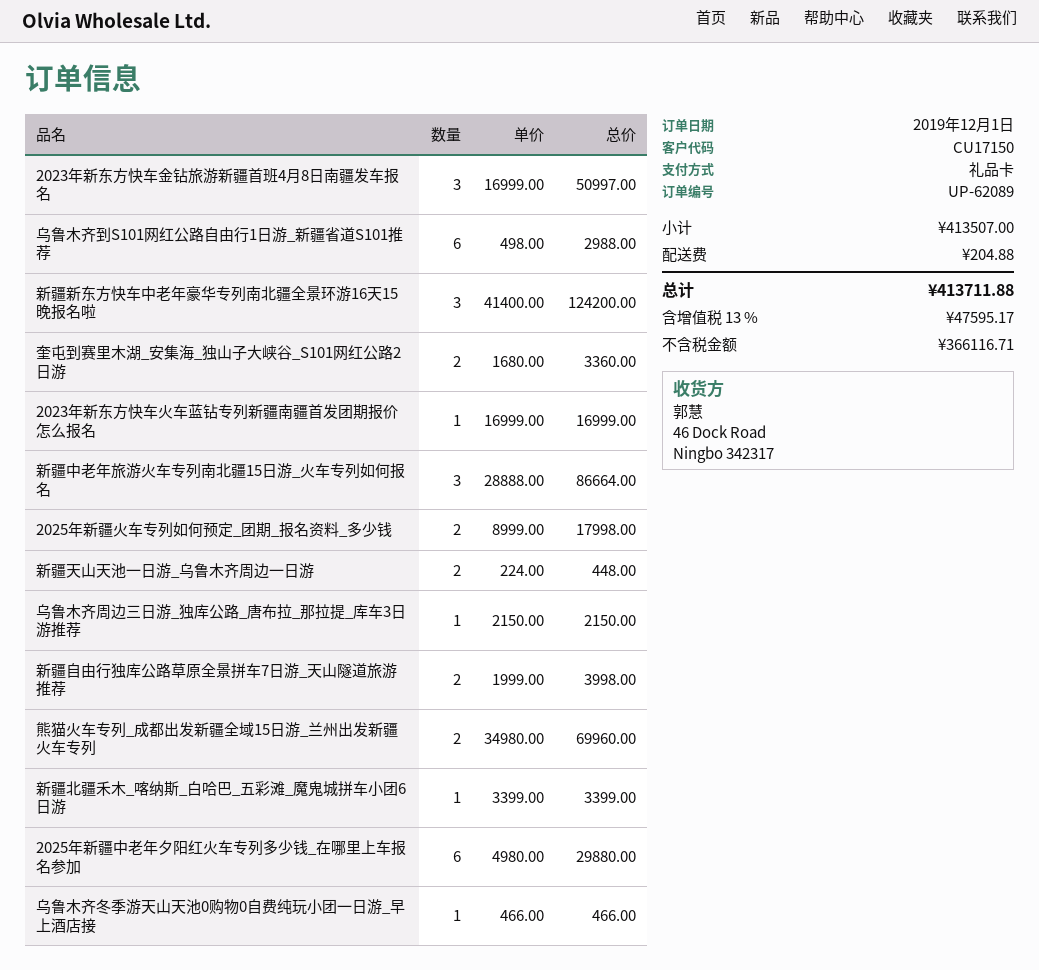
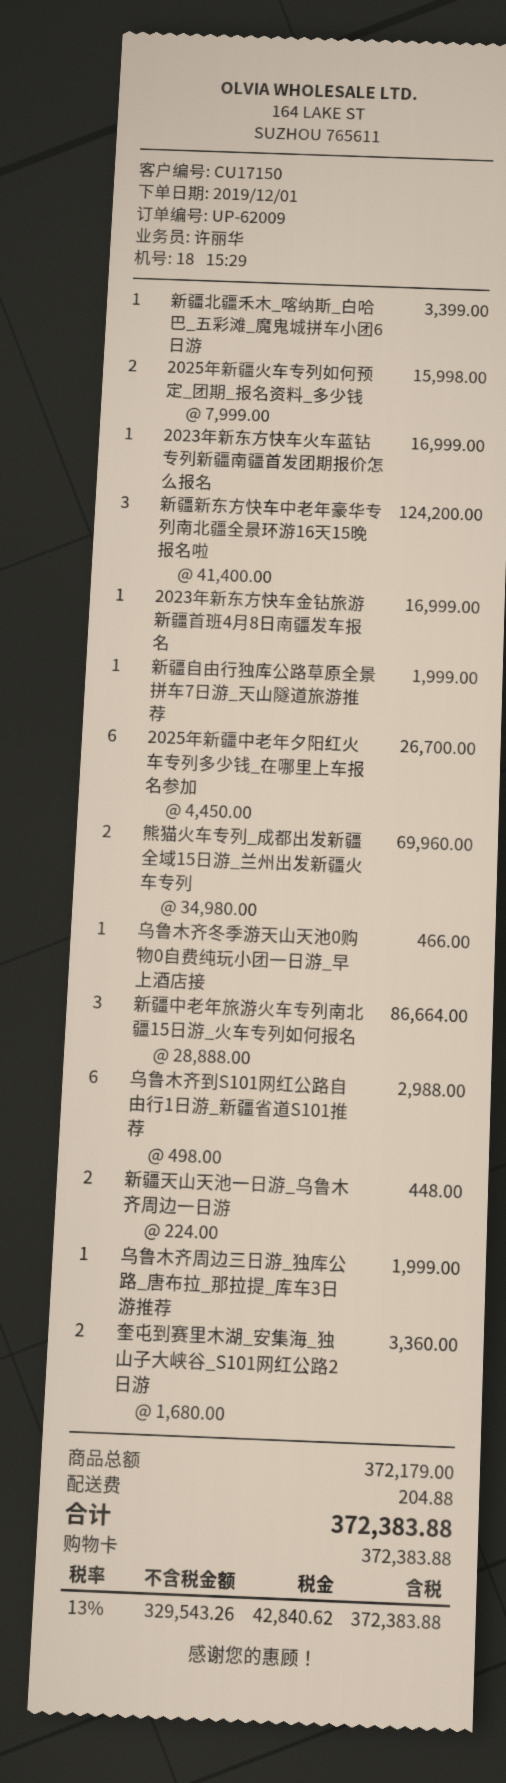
order number: UP-62089 -> UP-62009
2023年新东方快车金钻旅游新疆首班4月8日南疆发车报名: 3 x 16999.00 = 50997.00 -> 1 x 16999.00 = 16999.00
2025年新疆火车专列如何预定_团期_报名资料_多少钱: 2 x 8999.00 = 17998.00 -> 2 x 7999.00 = 15998.00
乌鲁木齐周边三日游_独库公路_唐布拉_那拉提_库车3日游推荐: 1 x 2150.00 = 2150.00 -> 1 x 1999.00 = 1999.00
新疆自由行独库公路草原全景拼车7日游_天山隧道旅游推荐: 2 x 1999.00 = 3998.00 -> 1 x 1999.00 = 1999.00
2025年新疆中老年夕阳红火车专列多少钱_在哪里上车报名参加: 6 x 4980.00 = 29880.00 -> 6 x 4450.00 = 26700.00
subtotal: 413507.00 -> 372179.00
net: 366116.71 -> 329543.26
tax: 13% = 47595.17 -> 13% = 42840.62
total: 413711.88 -> 372383.88

